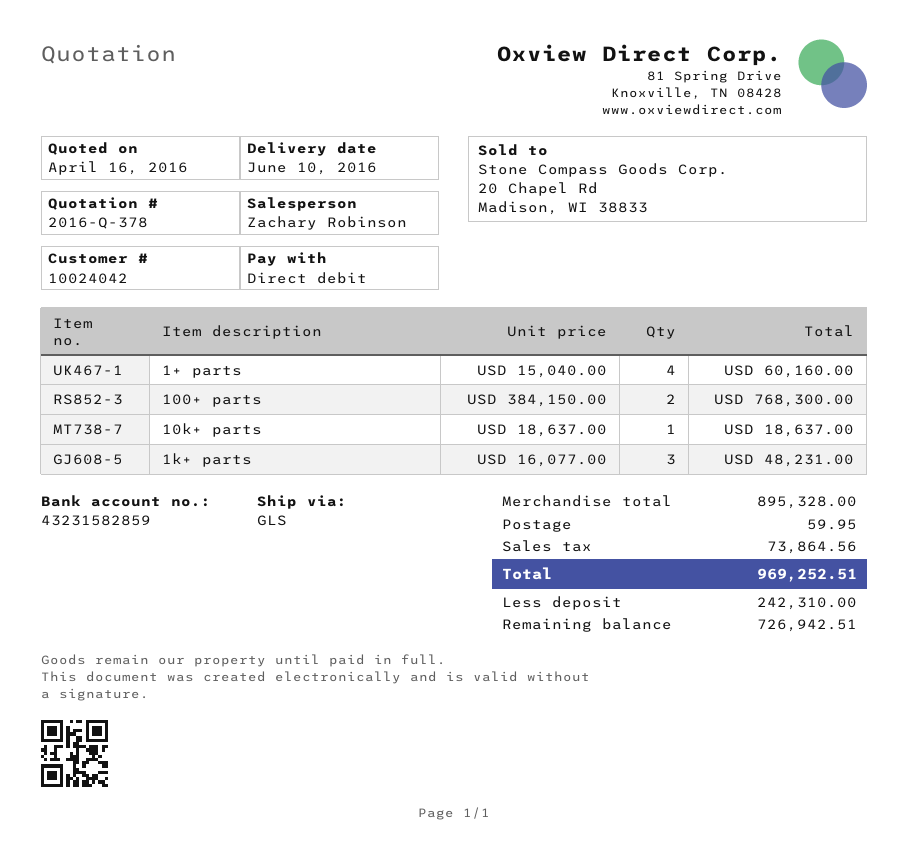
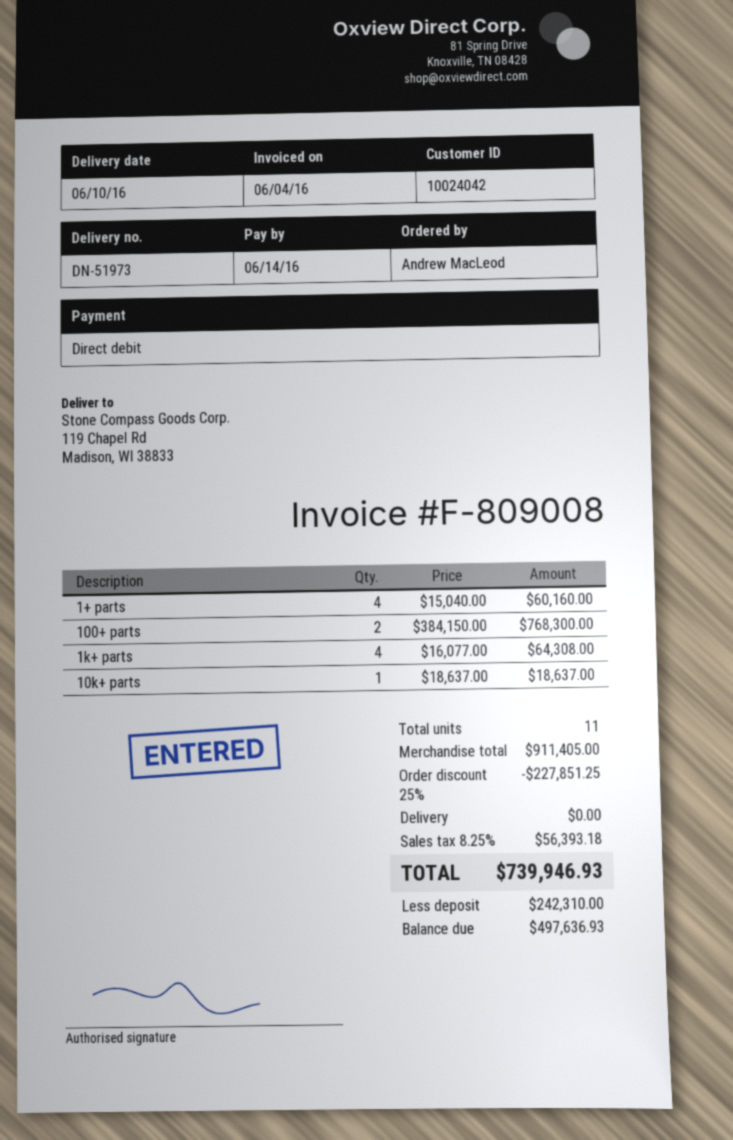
1k+ parts: 3 x 16077.00 = 48231.00 -> 4 x 16077.00 = 64308.00
subtotal: 895328.00 -> 911405.00
discount: none -> 25% = 227851.25
shipping: 59.95 -> 0.00
tax: 73864.56 -> 56393.18
total: 969252.51 -> 739946.93
balance: 726942.51 -> 497636.93

